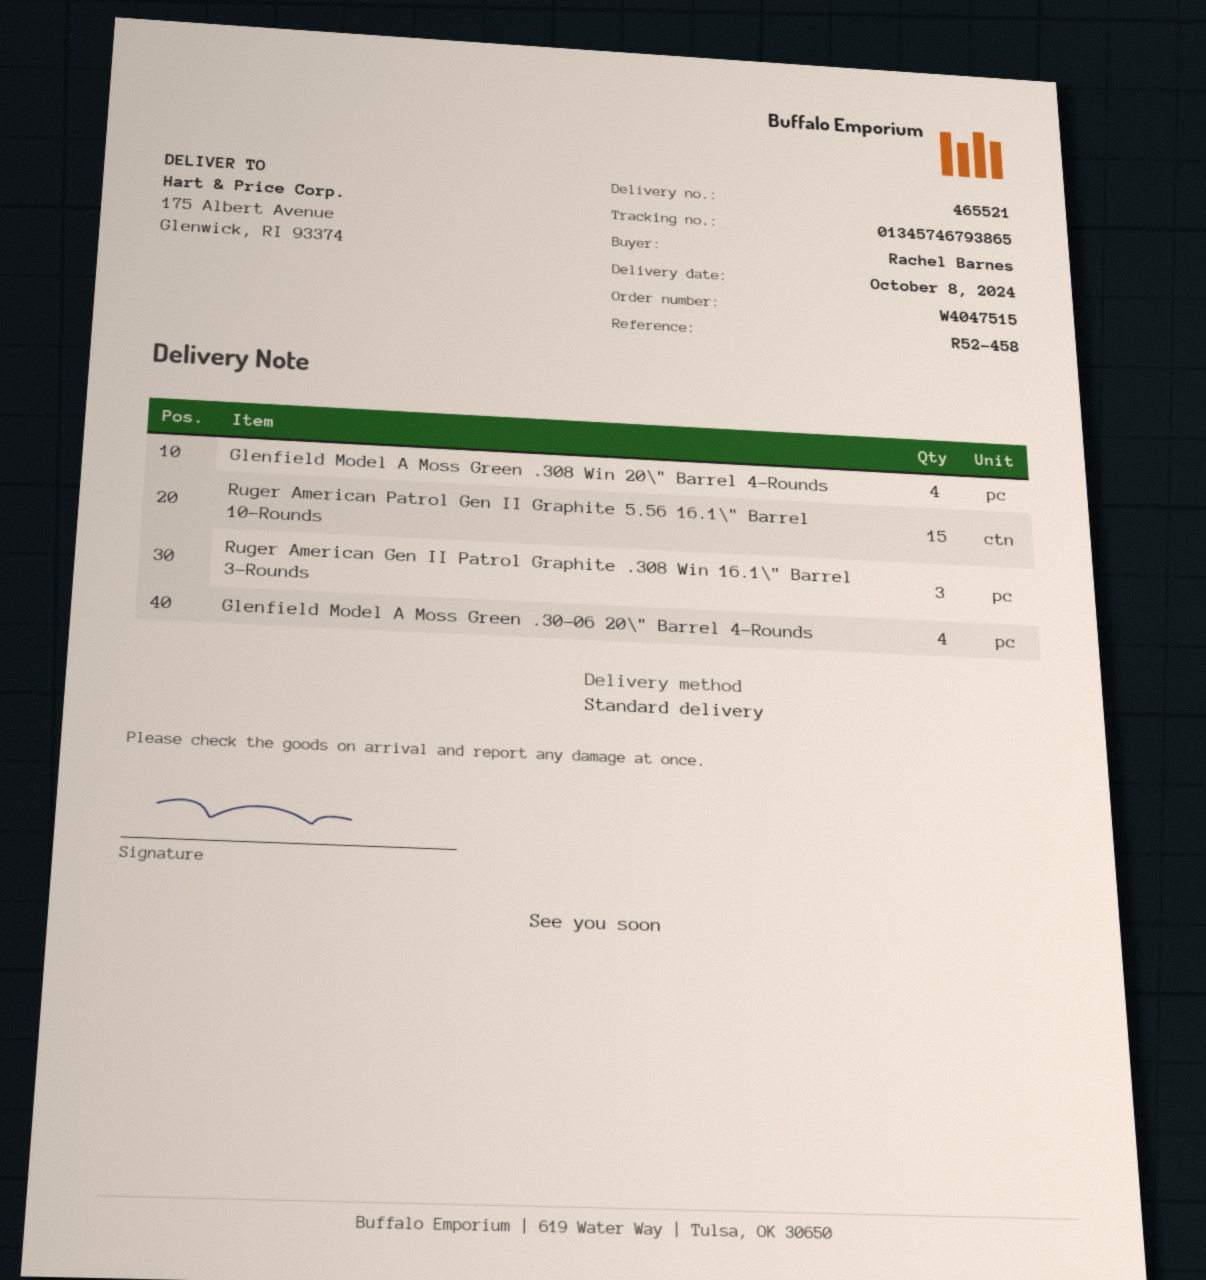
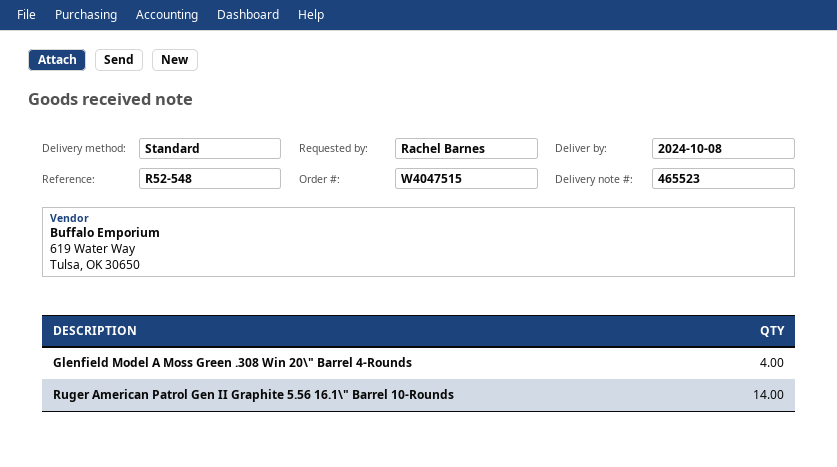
delivery note number: 465521 -> 465523
reference: R52-458 -> R52-548
Ruger American Patrol Gen II Graphite 5.56 16.1\" Barrel 10-Rounds: 15 -> 14
Ruger American Gen II Patrol Graphite .308 Win 16.1\" Barrel 3-Rounds: 3 -> none
Glenfield Model A Moss Green .30-06 20\" Barrel 4-Rounds: 4 -> none

